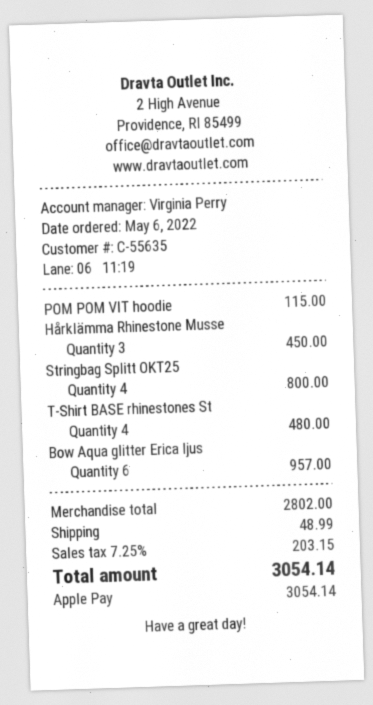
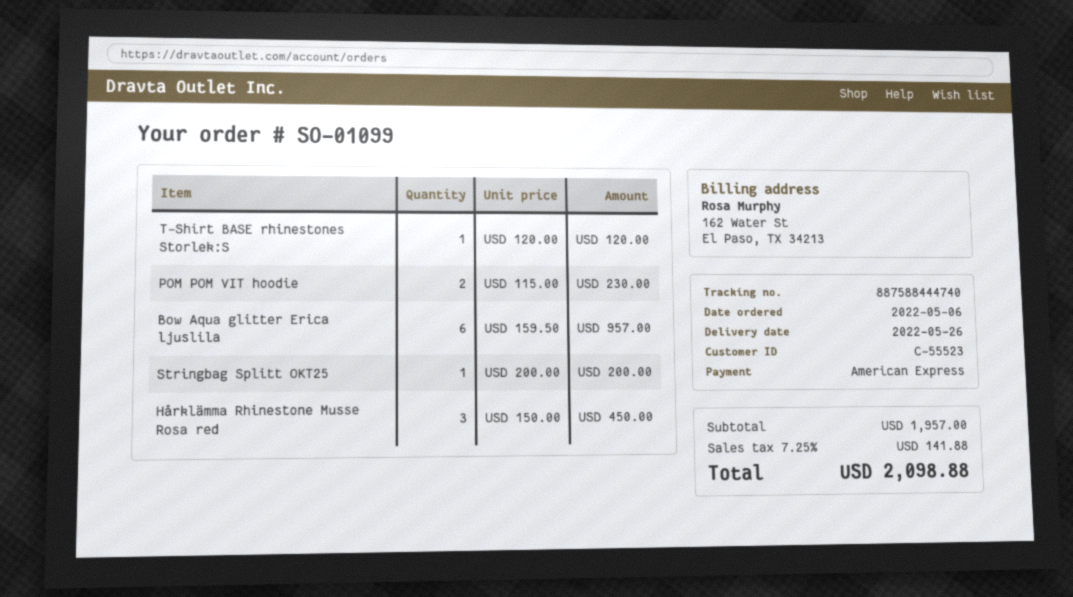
customer number: C-55635 -> C-55523
payment method: Apple Pay -> American Express
POM POM VIT hoodie: 1 for 115.00 -> 2 for 230.00
Stringbag Splitt OKT25: 4 for 800.00 -> 1 for 200.00
T-Shirt BASE rhinestones St: 4 for 480.00 -> 1 for 120.00
subtotal: 2802.00 -> 1957.00
shipping: 48.99 -> none
tax: 7.25% = 203.15 -> 7.25% = 141.88
total: 3054.14 -> 2098.88

